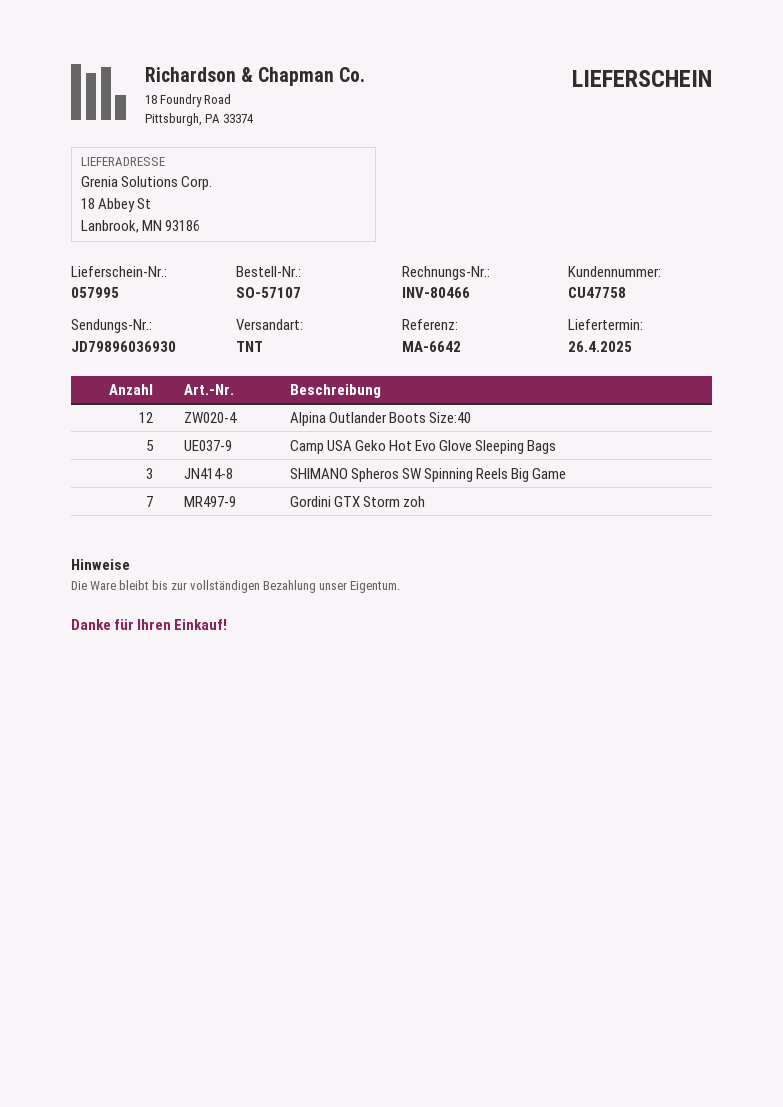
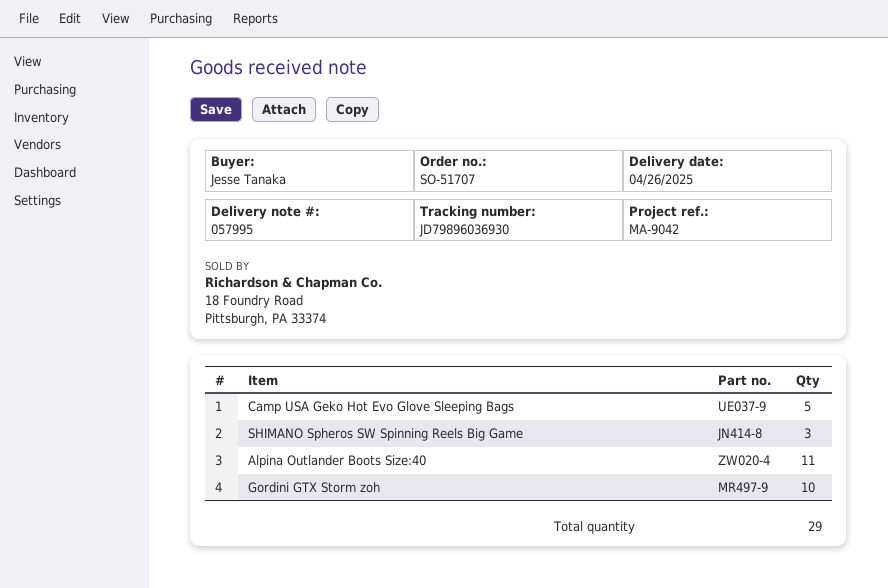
order number: SO-57107 -> SO-51707
reference: MA-6642 -> MA-9042
Alpina Outlander Boots Size:40: 12 -> 11
Gordini GTX Storm zoh: 7 -> 10

